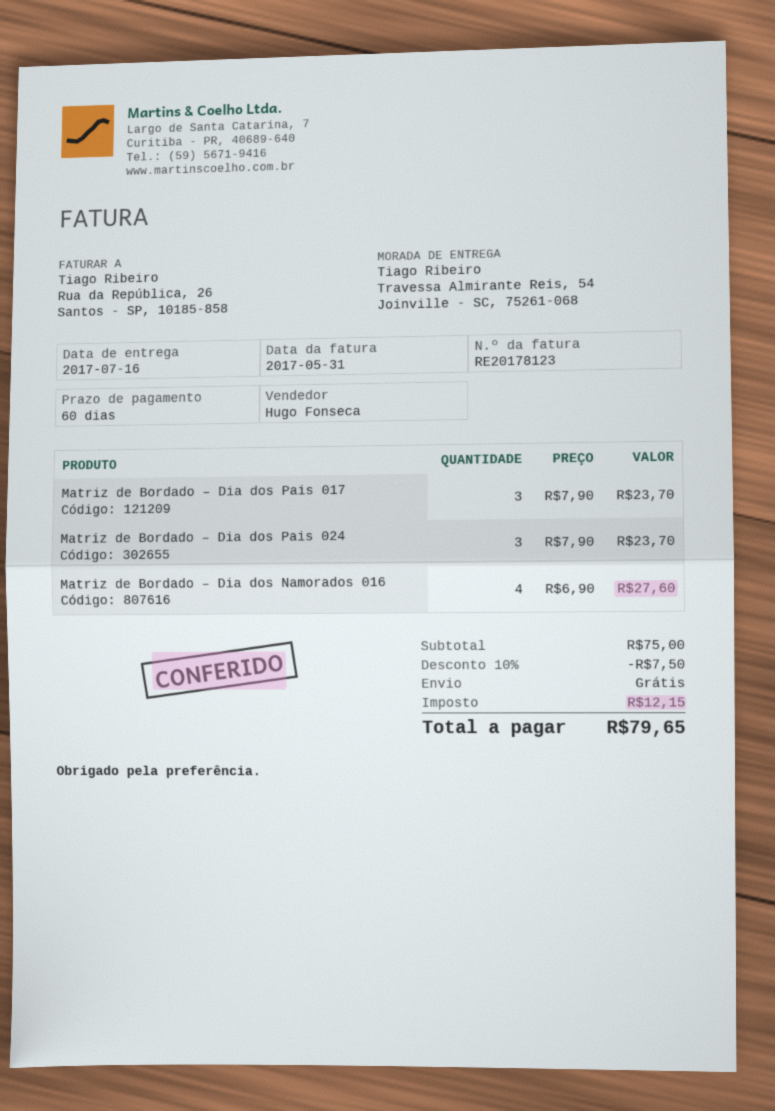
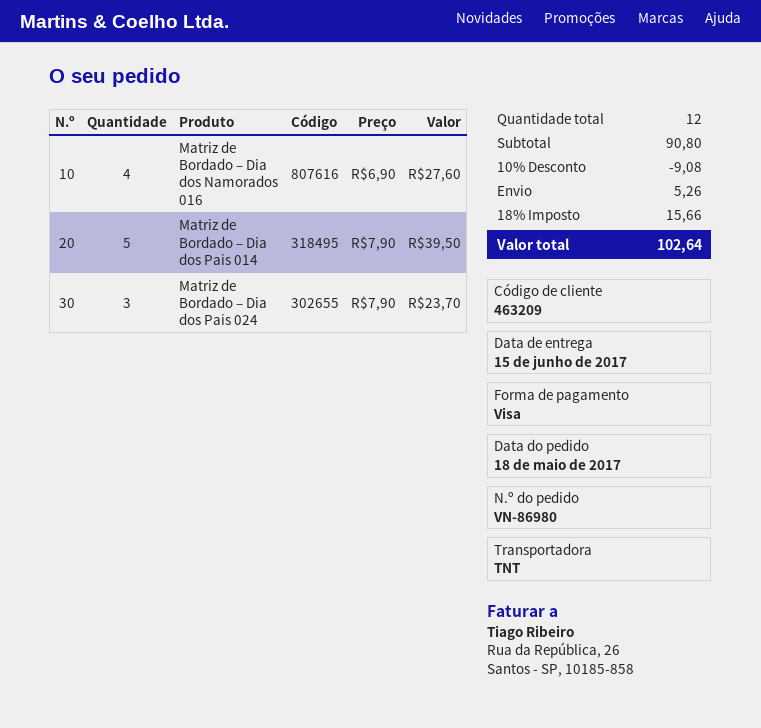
delivery date: 2017-07-16 -> 2017-06-15
Matriz de Bordado – Dia dos Pais 017: 3 x 7.90 = 23.70 -> none
Matriz de Bordado – Dia dos Pais 014: none -> 5 x 7.90 = 39.50
subtotal: 75.00 -> 90.80
discount: 10% = 7.50 -> 10% = 9.08
shipping: 0.00 -> 5.26
tax: 12.15 -> 15.66
total: 79.65 -> 102.64

